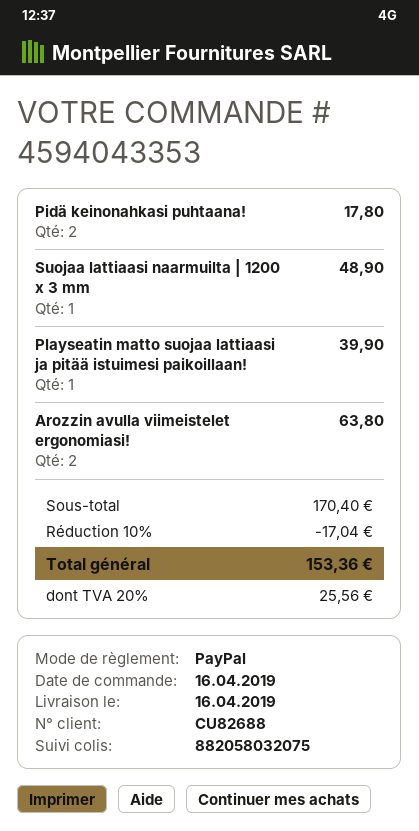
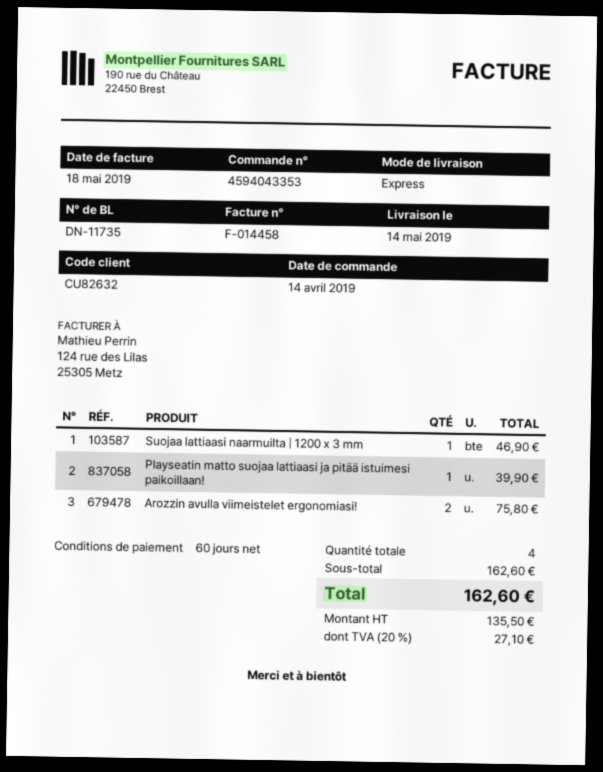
order date: 2019-04-16 -> 2019-04-14
delivery date: 2019-04-16 -> 2019-05-14
customer number: CU82688 -> CU82632
Pidä keinonahkasi puhtaana!: 2 for 17.80 -> none
Suojaa lattiaasi naarmuilta | 1200 x 3 mm: 1 for 48.90 -> 1 for 46.90
Arozzin avulla viimeistelet ergonomiasi!: 2 for 63.80 -> 2 for 75.80
subtotal: 170.40 -> 162.60
discount: 10% = 17.04 -> none
tax: 20% = 25.56 -> 20% = 27.10
total: 153.36 -> 162.60

